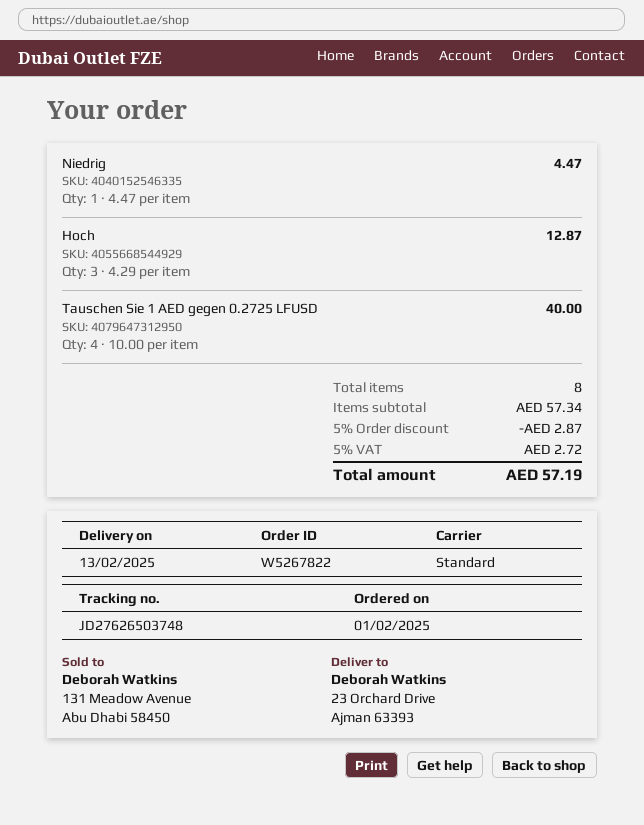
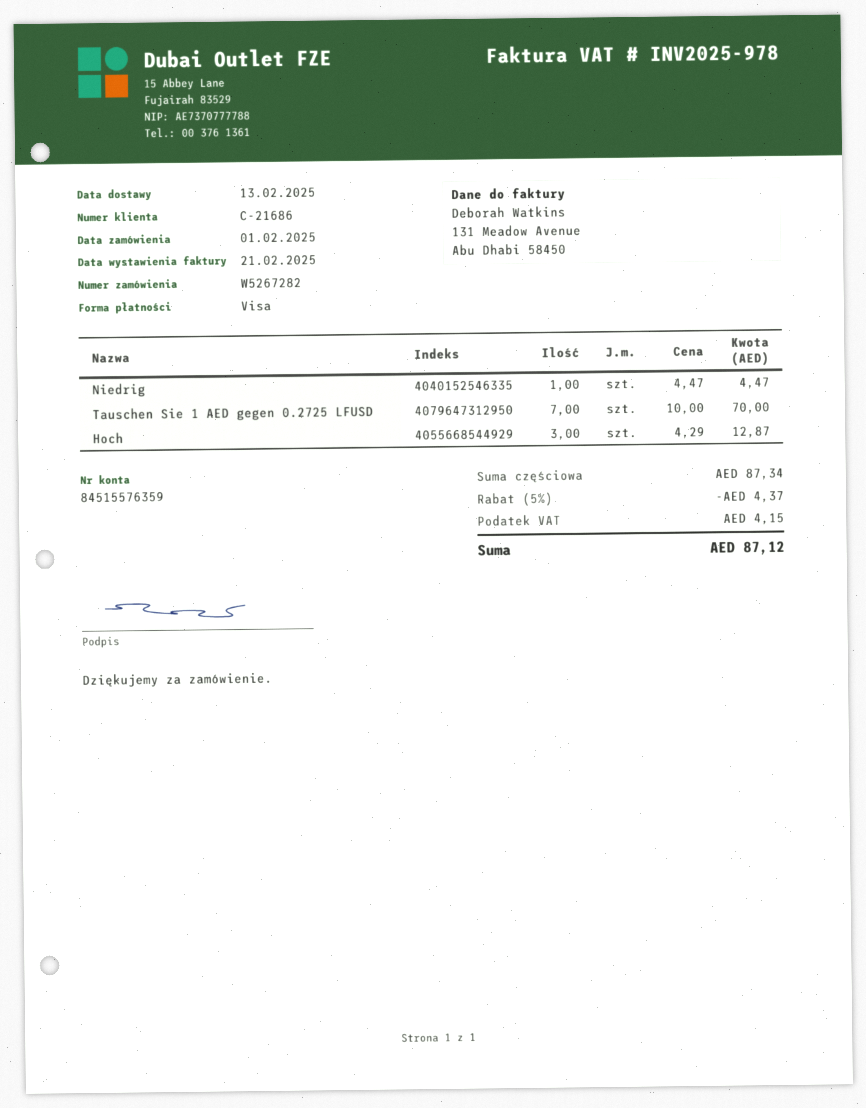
order number: W5267822 -> W5267282
Tauschen Sie 1 AED gegen 0.2725 LFUSD: 4 x 10.00 = 40.00 -> 7 x 10.00 = 70.00
subtotal: 57.34 -> 87.34
discount: 5% = 2.87 -> 5% = 4.37
tax: 2.72 -> 4.15
total: 57.19 -> 87.12

